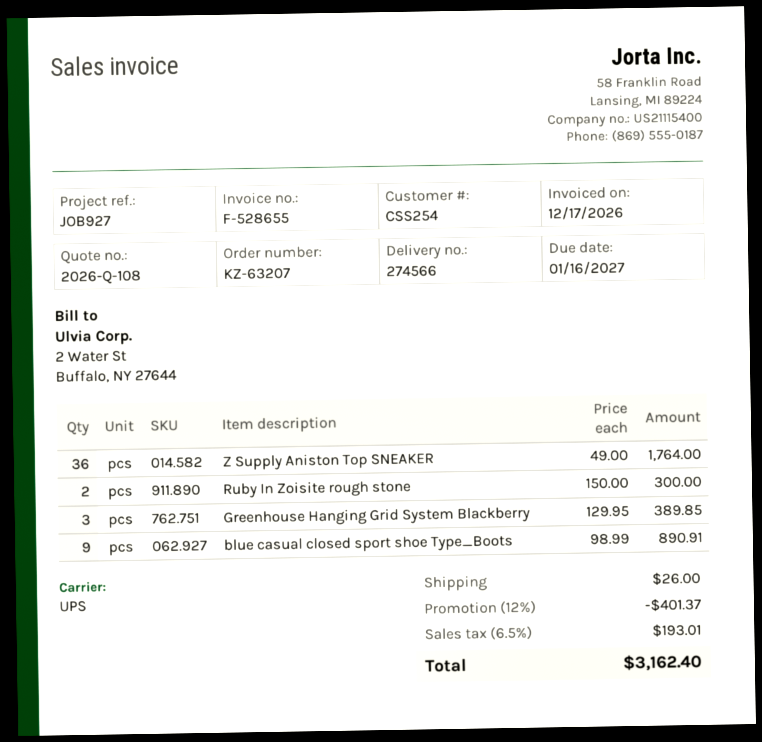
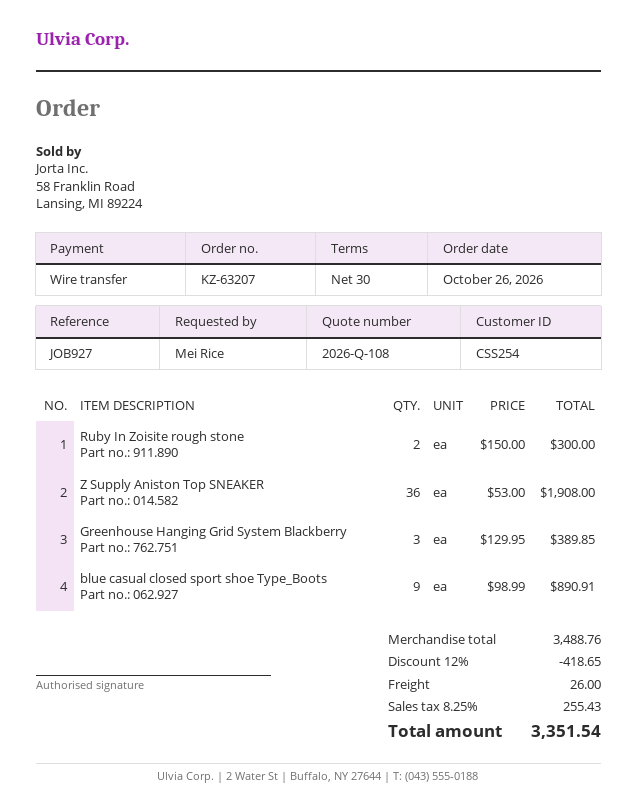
Z Supply Aniston Top SNEAKER: 36 x 49.00 = 1764.00 -> 36 x 53.00 = 1908.00
discount: 12% = 401.37 -> 12% = 418.65
tax: 6.5% = 193.01 -> 8.25% = 255.43
total: 3162.40 -> 3351.54

